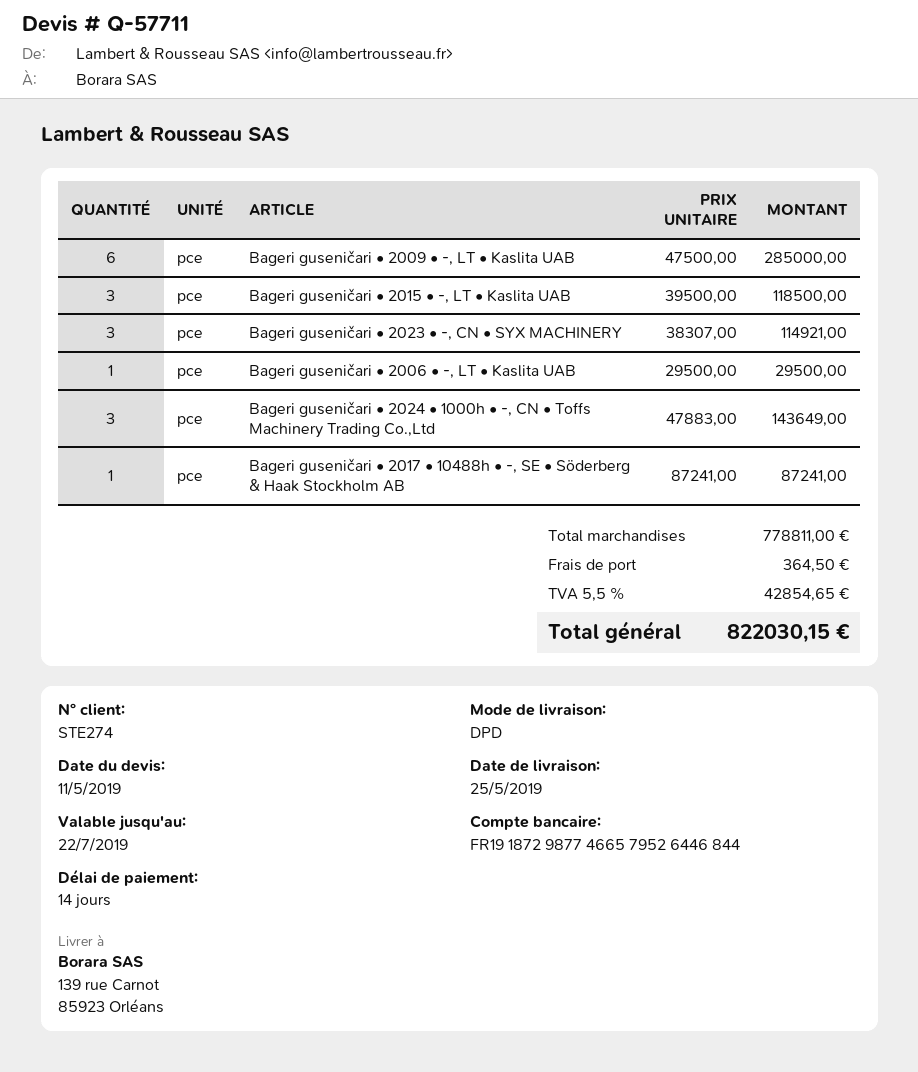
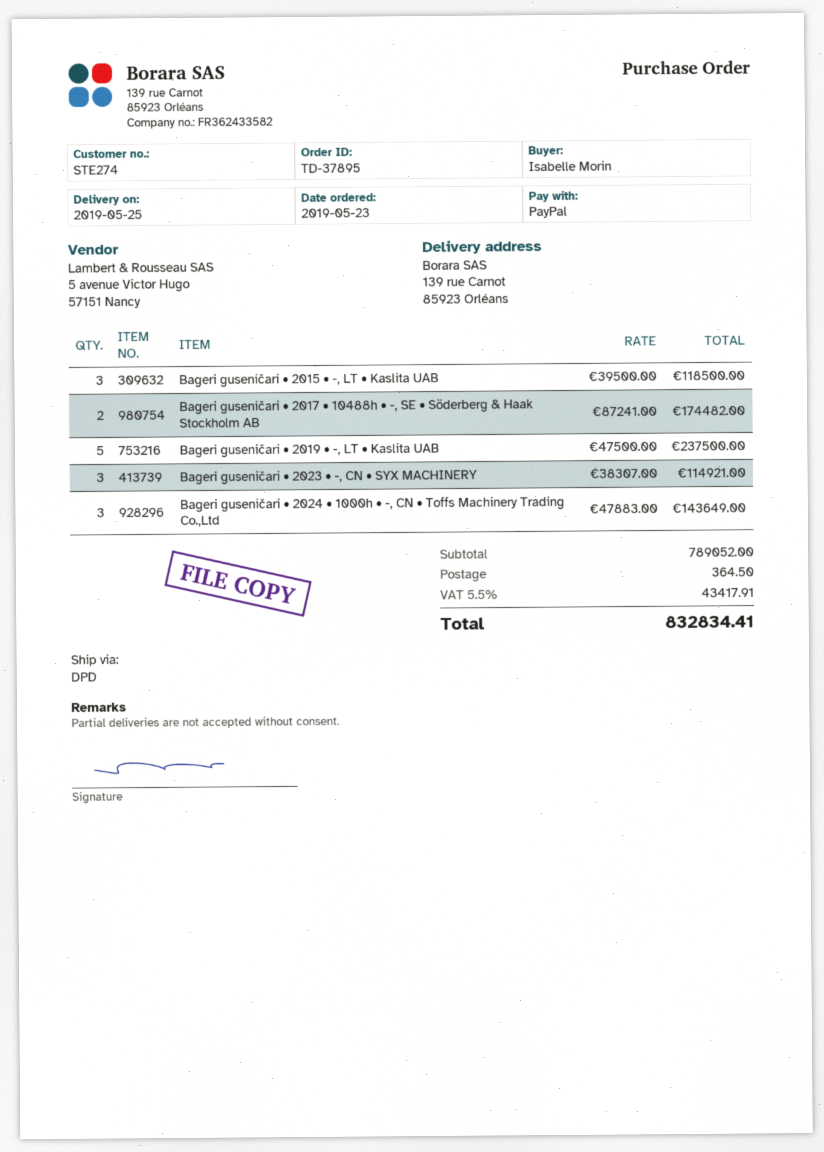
Bageri guseničari • 2009 • -, LT • Kaslita UAB: 6 x 47500.00 = 285000.00 -> none
Bageri guseničari • 2006 • -, LT • Kaslita UAB: 1 x 29500.00 = 29500.00 -> none
Bageri guseničari • 2017 • 10488h • -, SE • Söderberg & Haak Stockholm AB: 1 x 87241.00 = 87241.00 -> 2 x 87241.00 = 174482.00
Bageri guseničari • 2019 • -, LT • Kaslita UAB: none -> 5 x 47500.00 = 237500.00
subtotal: 778811.00 -> 789052.00
tax: 5.5% = 42854.65 -> 5.5% = 43417.91
total: 822030.15 -> 832834.41

